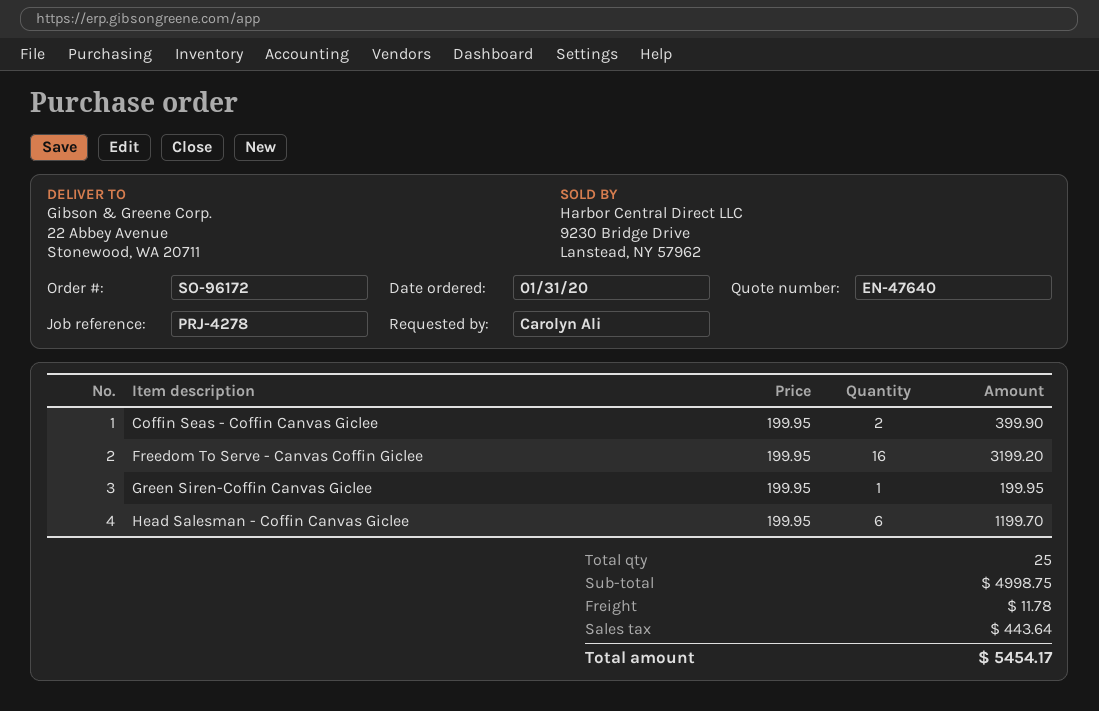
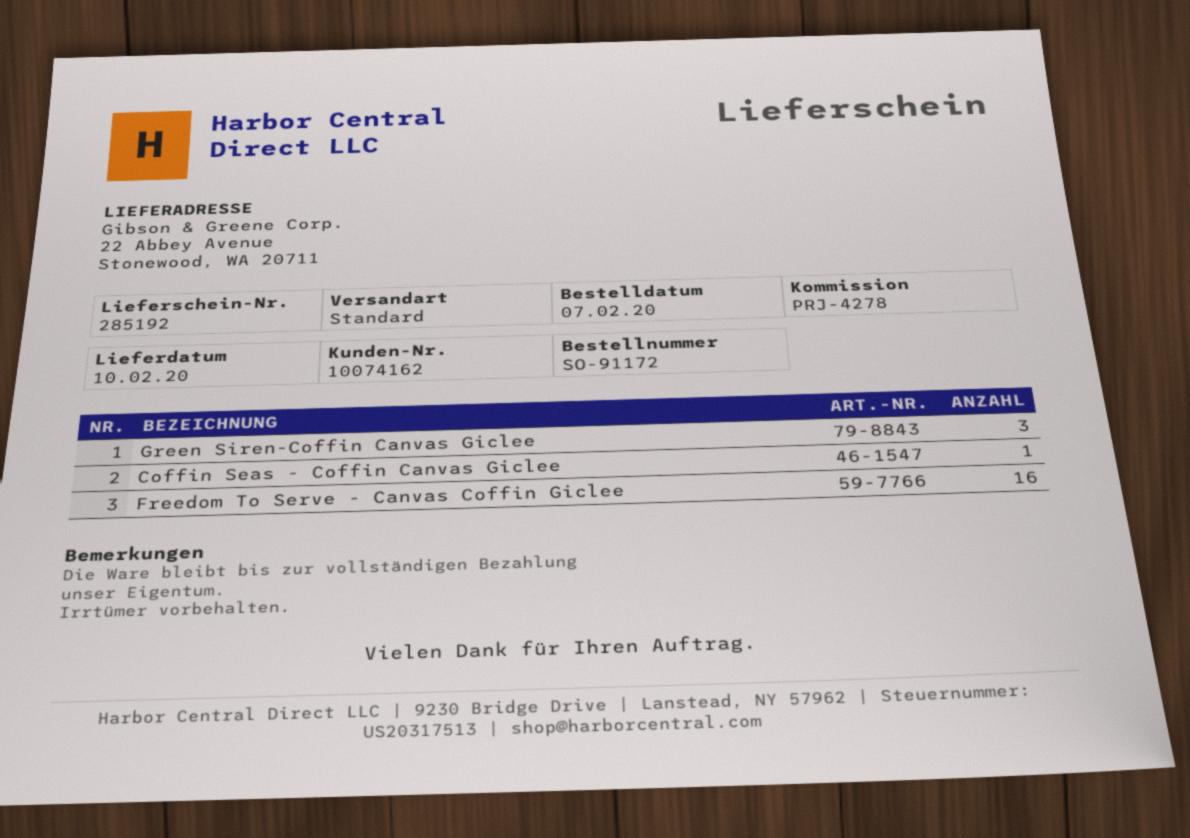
order number: SO-96172 -> SO-91172
order date: 2020-01-31 -> 2020-02-07
Coffin Seas - Coffin Canvas Giclee: 2 -> 1
Green Siren-Coffin Canvas Giclee: 1 -> 3
Head Salesman - Coffin Canvas Giclee: 6 -> none

